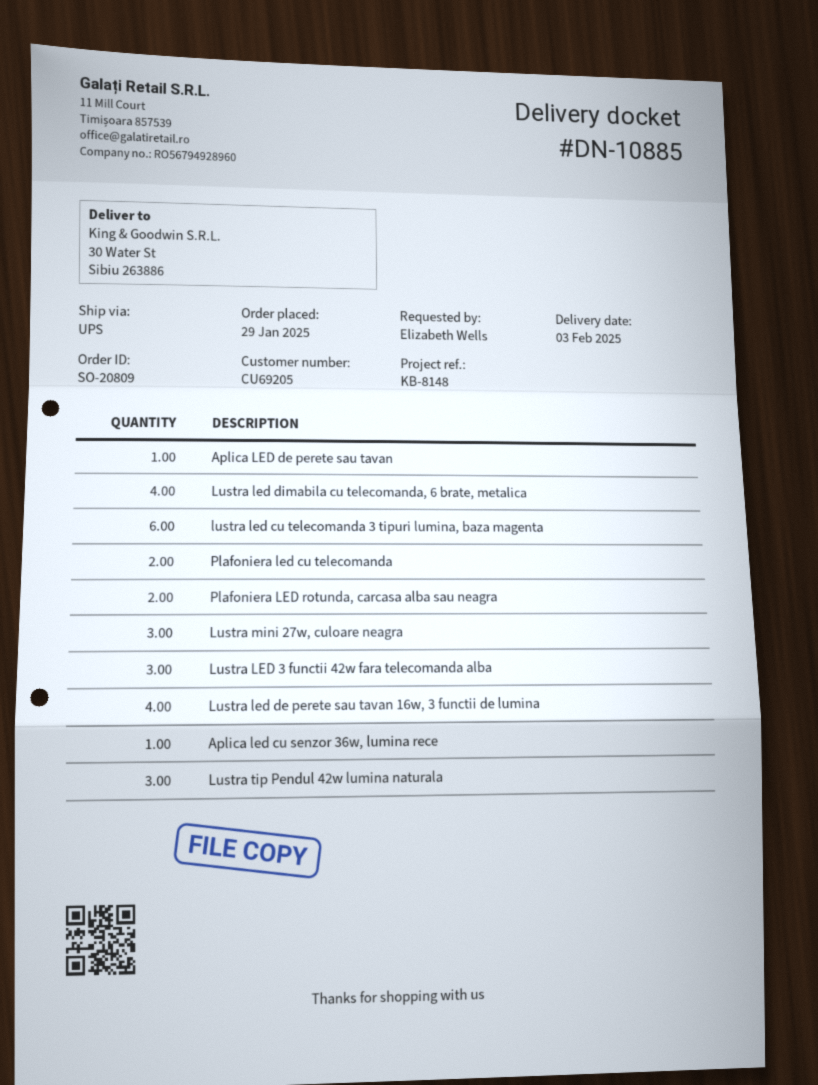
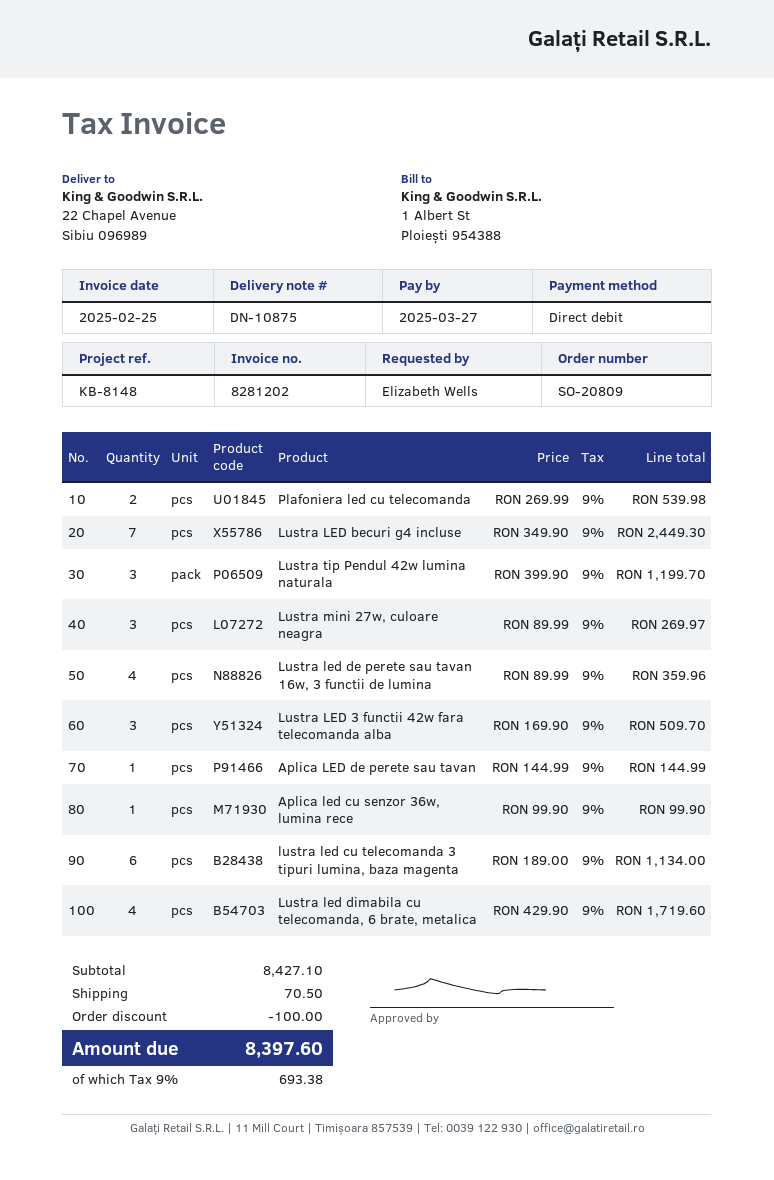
delivery note number: DN-10885 -> DN-10875
ship to: 30 Water St, Sibiu 263886 -> 22 Chapel Avenue, Sibiu 096989
Plafoniera LED rotunda, carcasa alba sau neagra: 2 -> none
Lustra LED becuri g4 incluse: none -> 7

